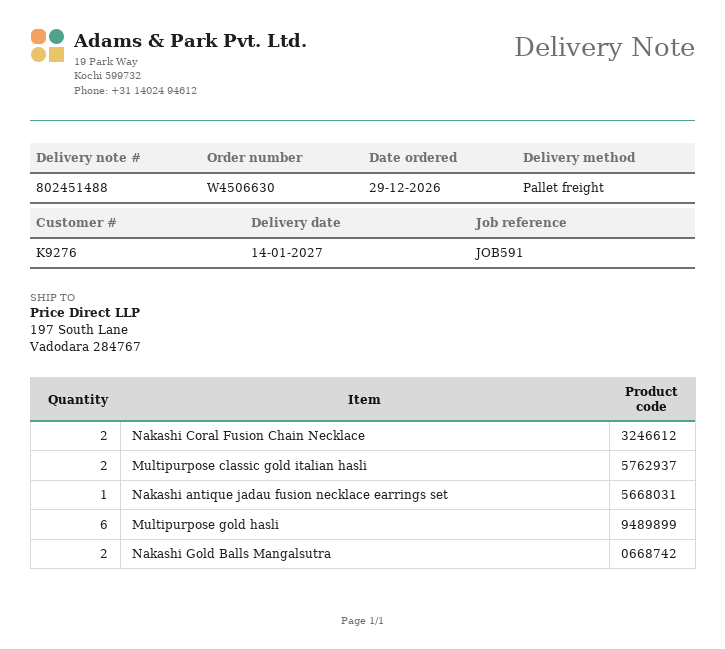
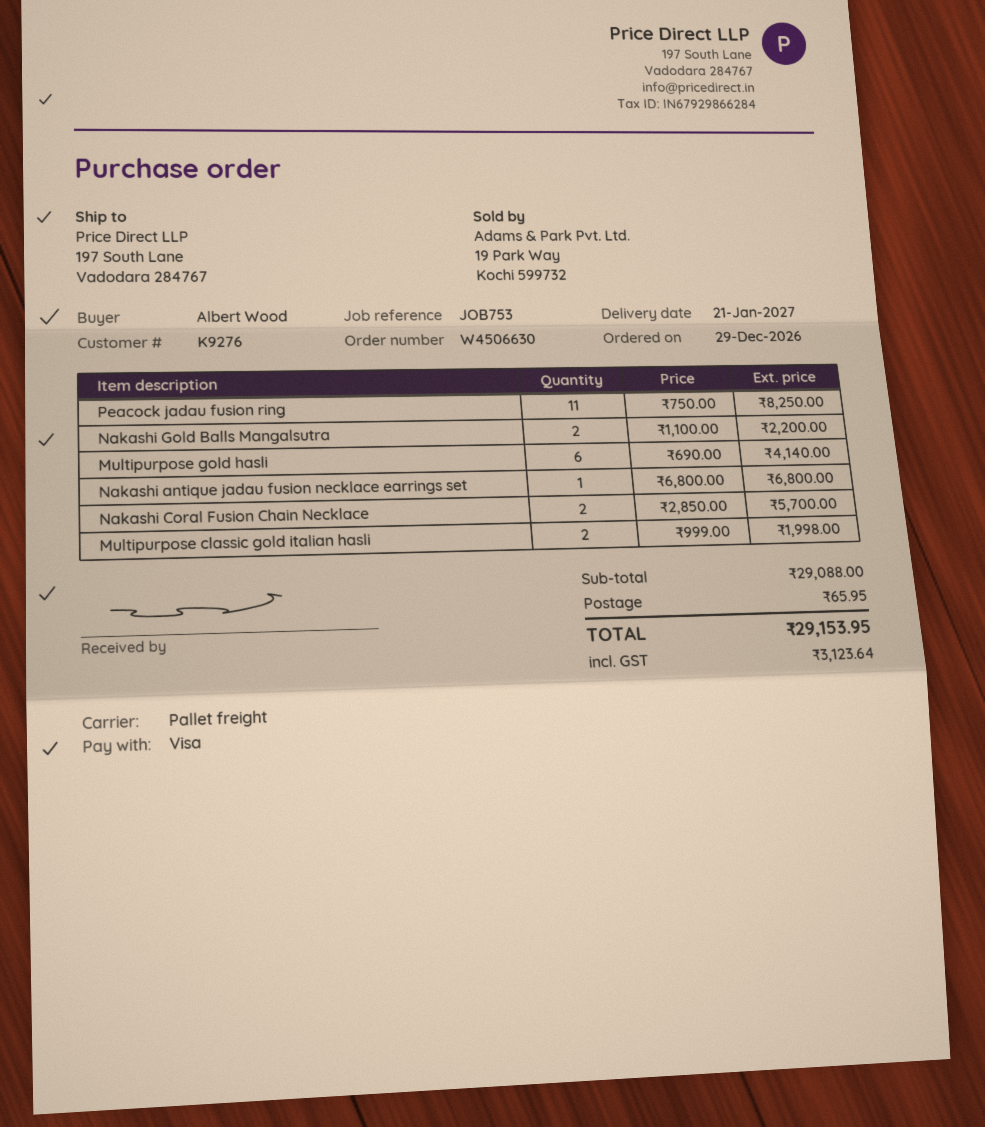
delivery date: 2027-01-14 -> 2027-01-21
reference: JOB591 -> JOB753
Peacock jadau fusion ring: none -> 11

